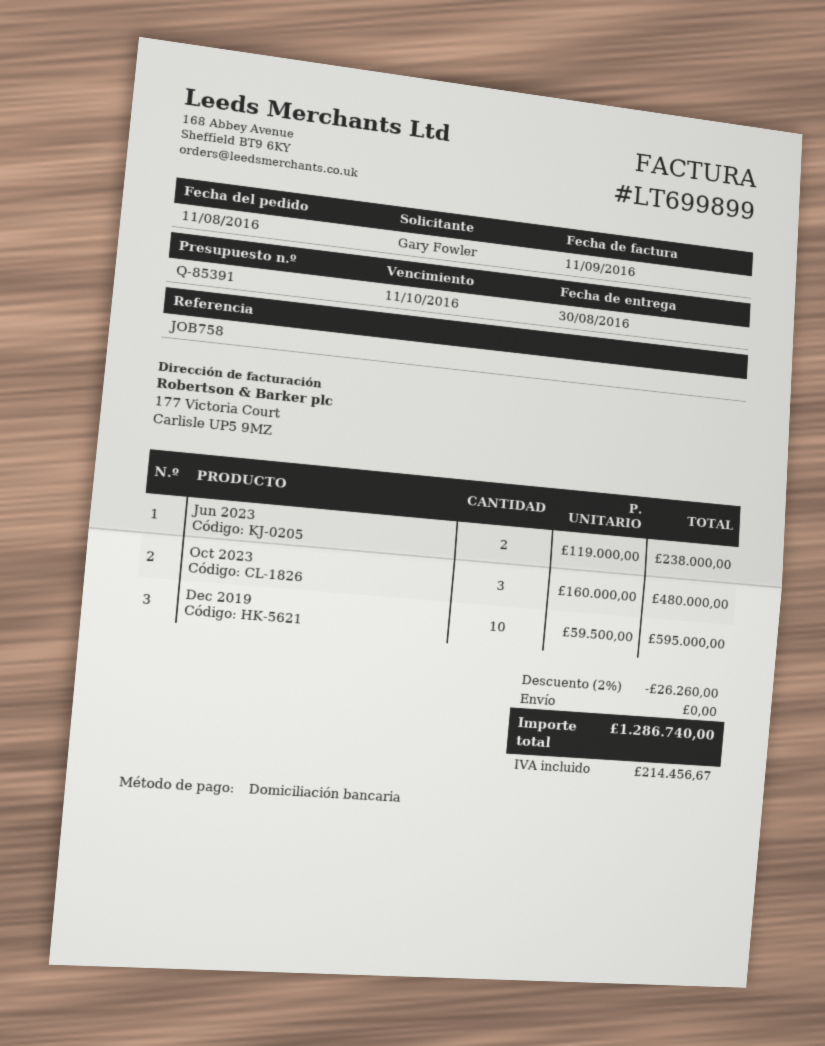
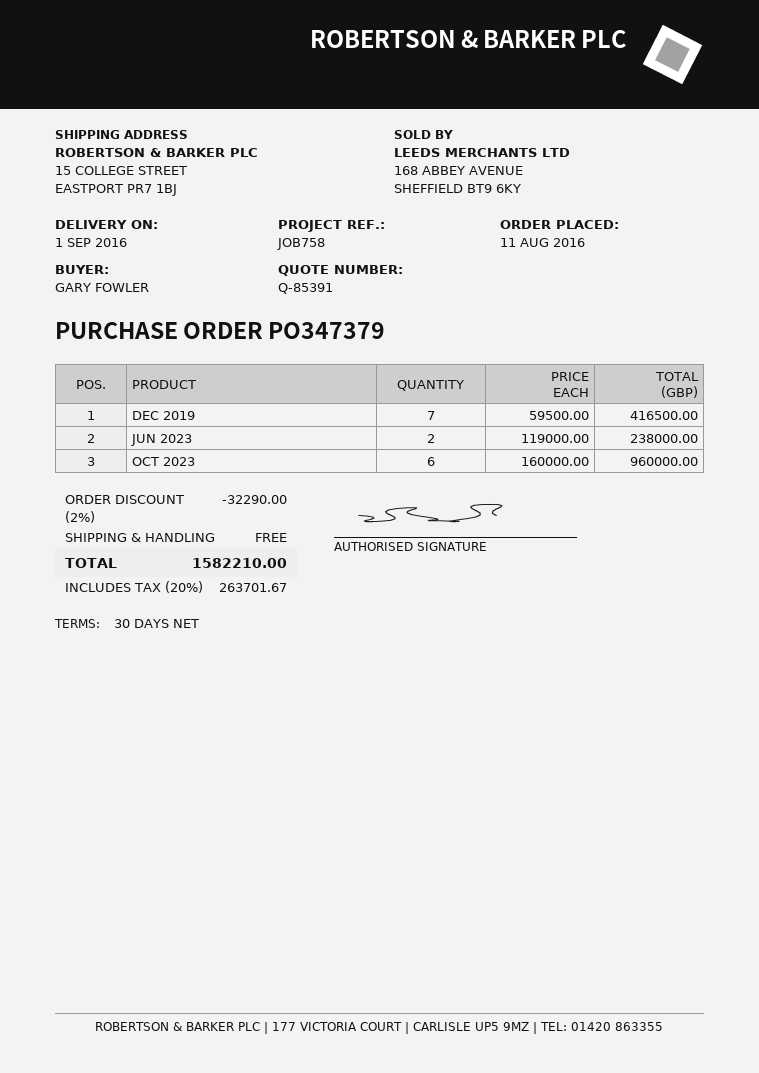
delivery date: 2016-08-30 -> 2016-09-01
Oct 2023: 3 x 160000.00 = 480000.00 -> 6 x 160000.00 = 960000.00
Dec 2019: 10 x 59500.00 = 595000.00 -> 7 x 59500.00 = 416500.00
discount: 2% = 26260.00 -> 2% = 32290.00
tax: 214456.67 -> 263701.67
total: 1286740.00 -> 1582210.00

